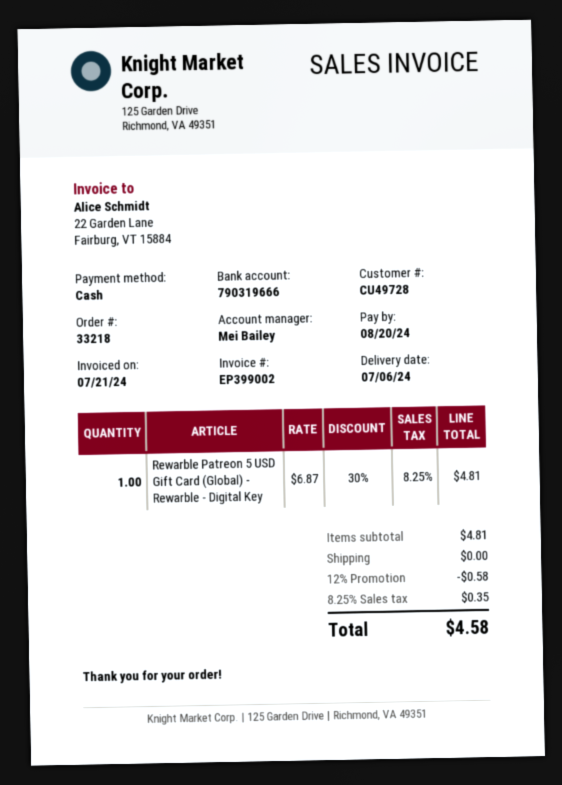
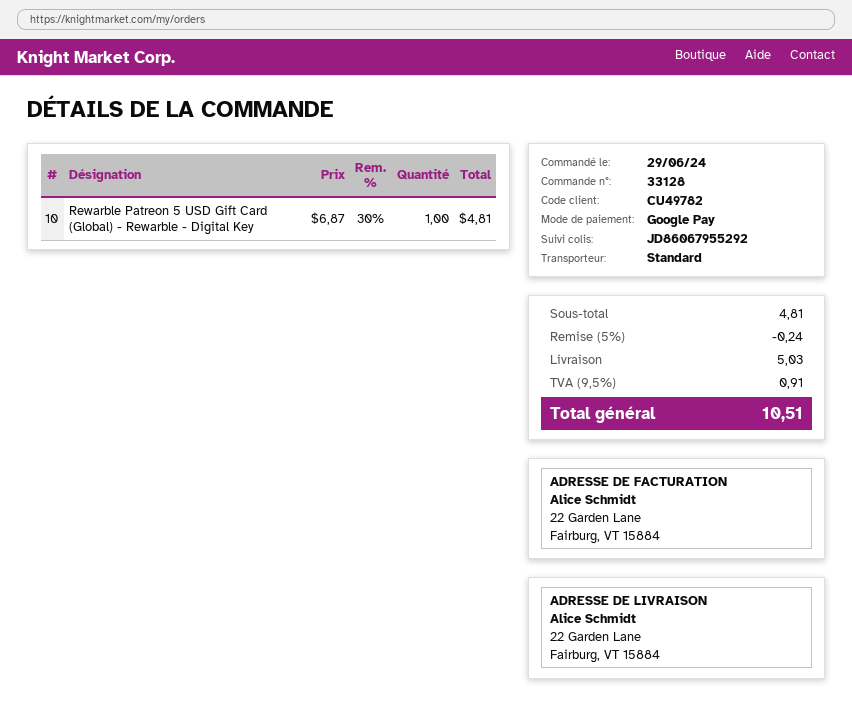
order number: 33218 -> 33128
customer number: CU49728 -> CU49782
payment method: cash -> Google Pay
discount: 12% = 0.58 -> 5% = 0.24
shipping: 0.00 -> 5.03
tax: 8.25% = 0.35 -> 9.5% = 0.91
total: 4.58 -> 10.51

